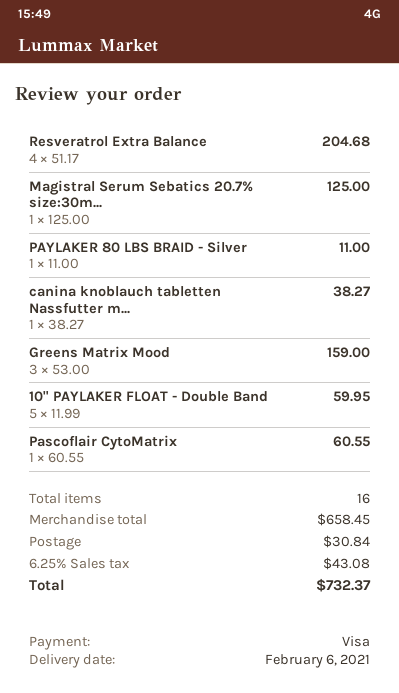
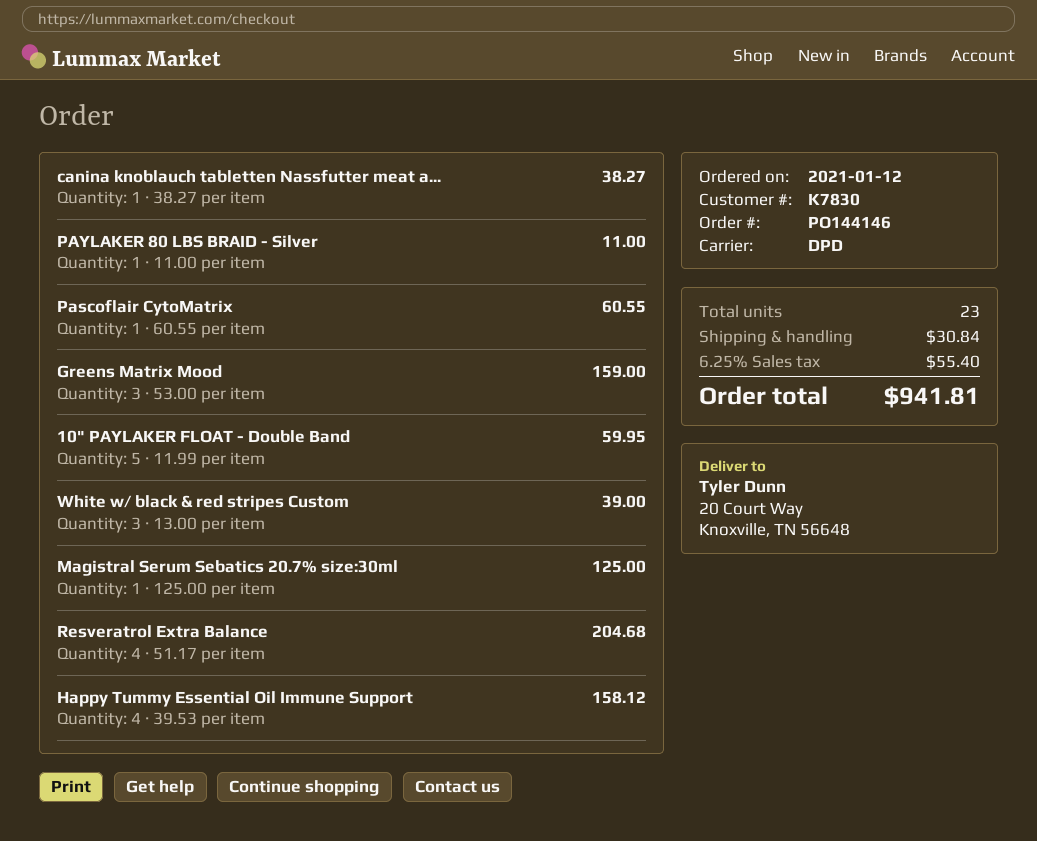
White w/ black & red stripes Custom: none -> 3 x 13.00 = 39.00
Happy Tummy Essential Oil Immune Support: none -> 4 x 39.53 = 158.12
total quantity: 16 -> 23
tax: 6.25% = 43.08 -> 6.25% = 55.40
total: 732.37 -> 941.81

